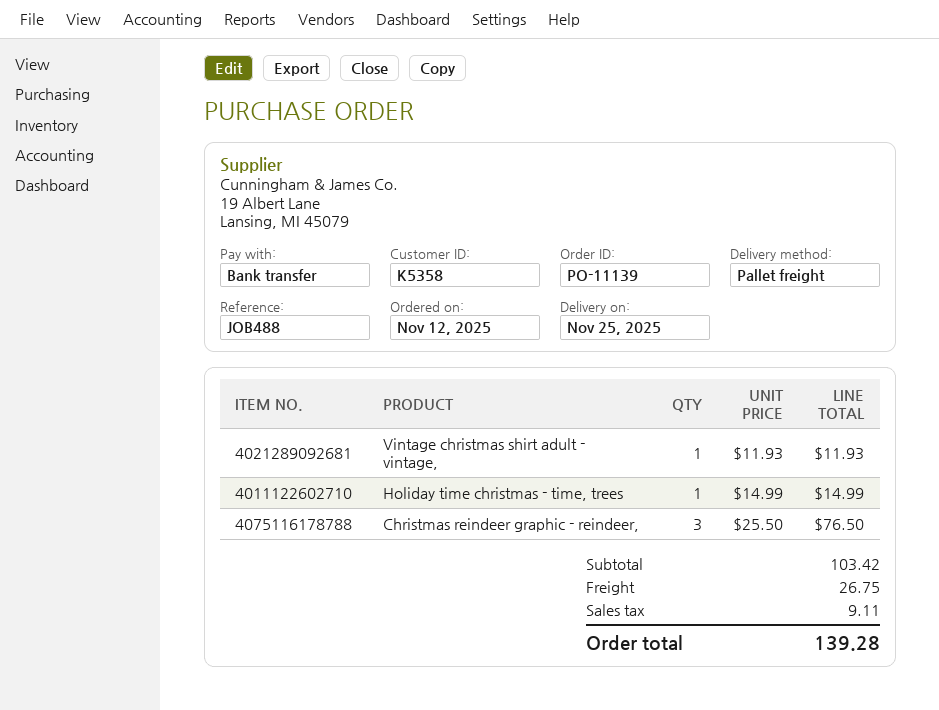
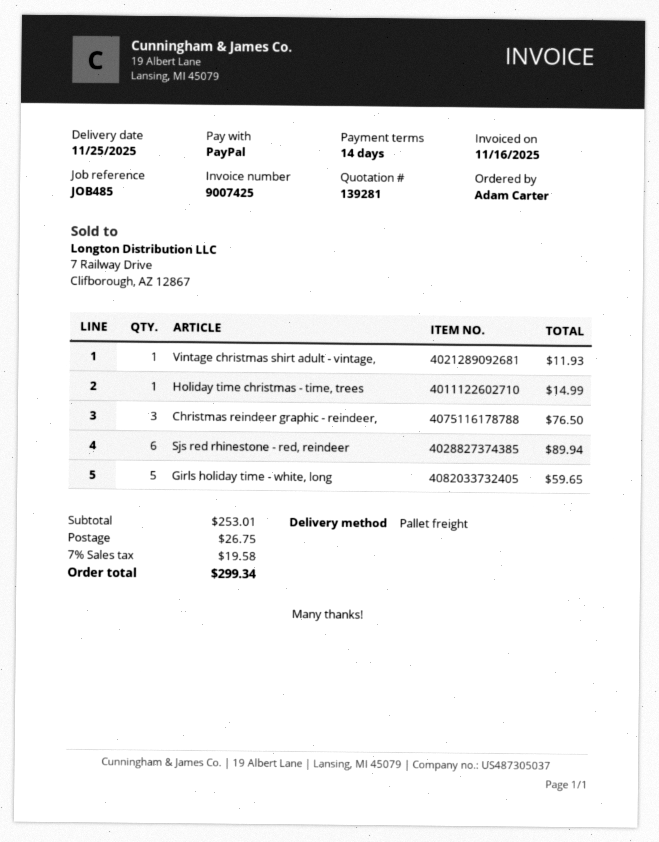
reference: JOB488 -> JOB485
payment method: bank transfer -> PayPal
Sjs red rhinestone - red, reindeer: none -> 6 for 89.94
Girls holiday time - white, long: none -> 5 for 59.65
subtotal: 103.42 -> 253.01
tax: 9.11 -> 19.58
total: 139.28 -> 299.34

